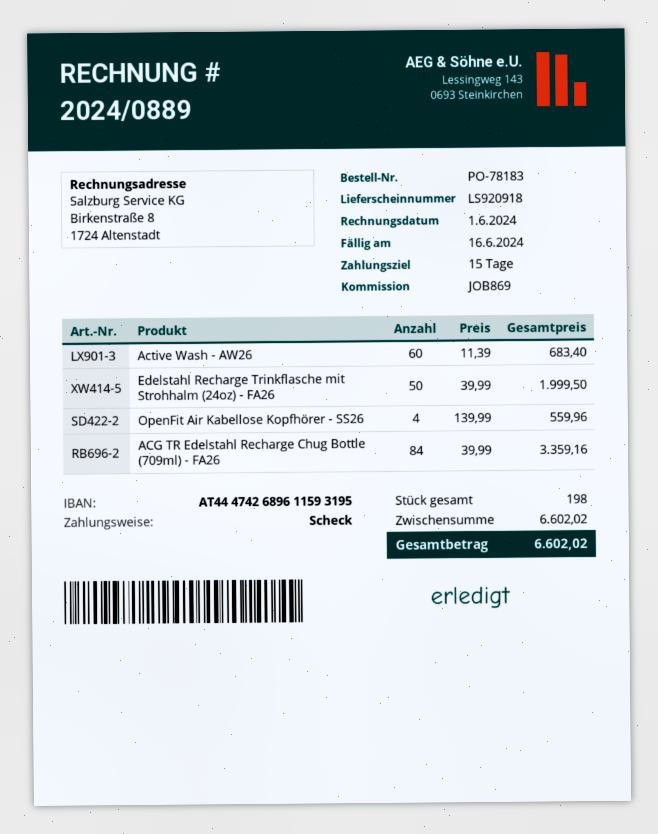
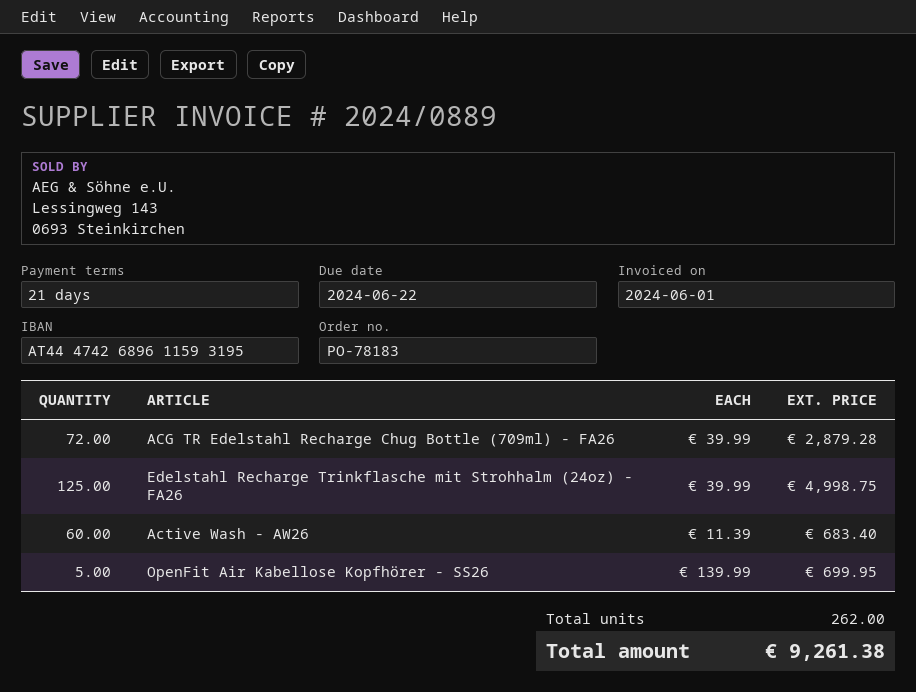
payment terms: 15 days -> 21 days
due date: 2024-06-16 -> 2024-06-22
Edelstahl Recharge Trinkflasche mit Strohhalm (24oz) - FA26: 50 x 39.99 = 1999.50 -> 125 x 39.99 = 4998.75
OpenFit Air Kabellose Kopfhörer - SS26: 4 x 139.99 = 559.96 -> 5 x 139.99 = 699.95
ACG TR Edelstahl Recharge Chug Bottle (709ml) - FA26: 84 x 39.99 = 3359.16 -> 72 x 39.99 = 2879.28
total quantity: 198 -> 262
total: 6602.02 -> 9261.38

